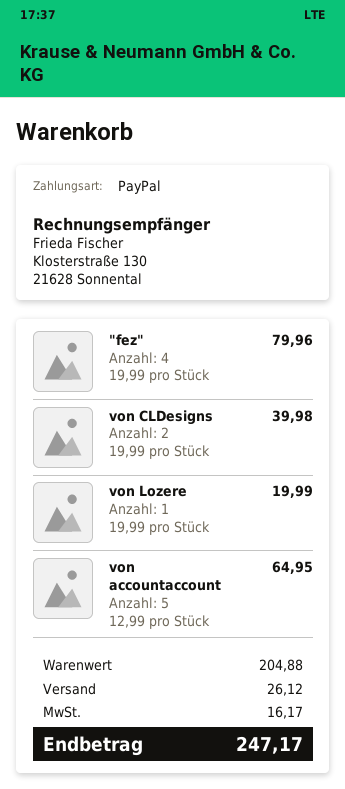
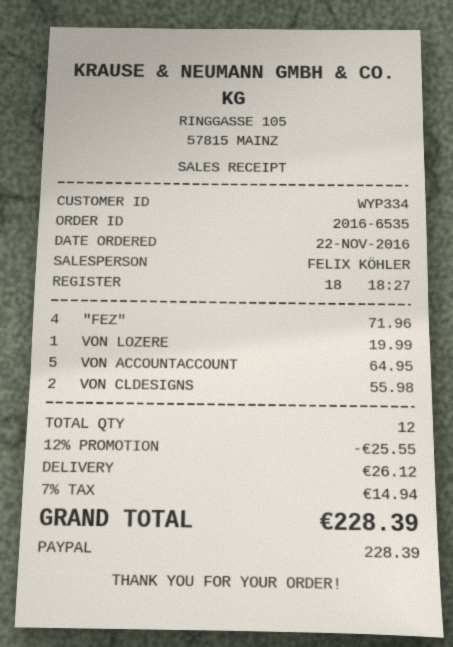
"fez": 4 for 79.96 -> 4 for 71.96
von CLDesigns: 2 for 39.98 -> 2 for 55.98
discount: none -> 12% = 25.55
tax: 16.17 -> 14.94
total: 247.17 -> 228.39

